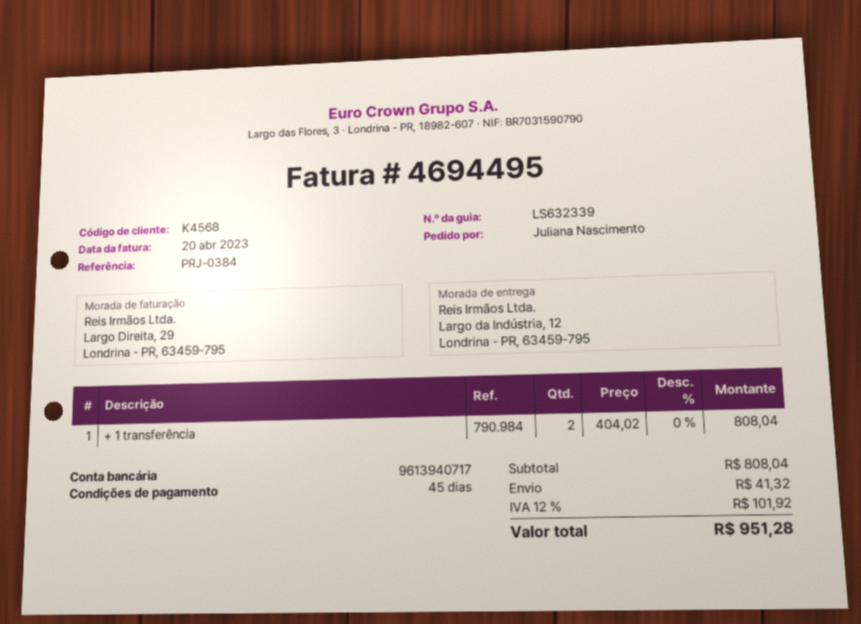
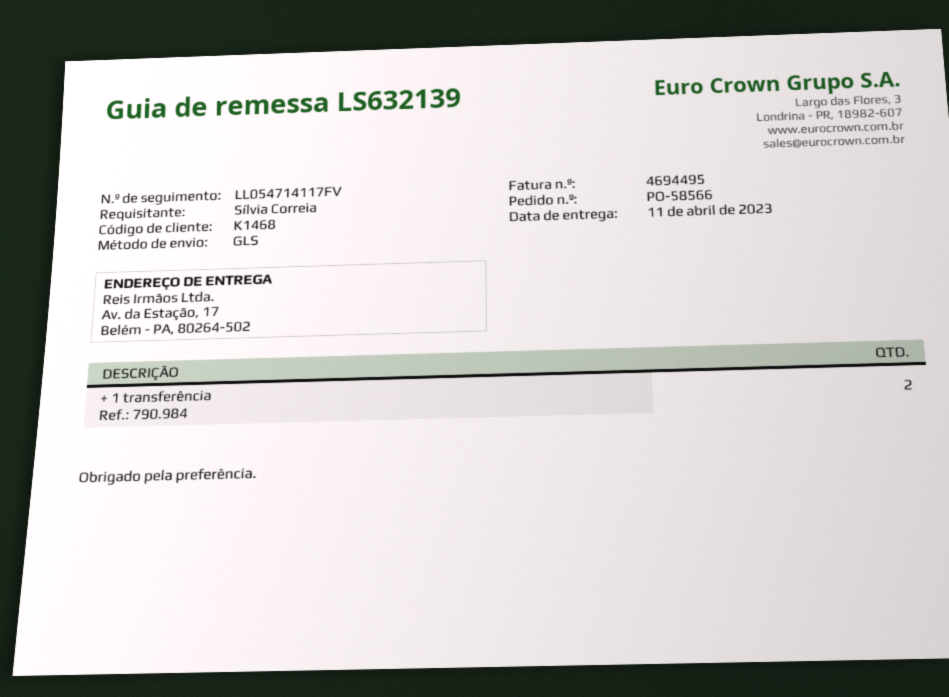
delivery note number: LS632339 -> LS632139
customer number: K4568 -> K1468
ordered by: Juliana Nascimento -> Sílvia Correia
ship to: Largo da Indústria, 12, Londrina - PR, 63459-795 -> Av. da Estação, 17, Belém - PA, 80264-502

